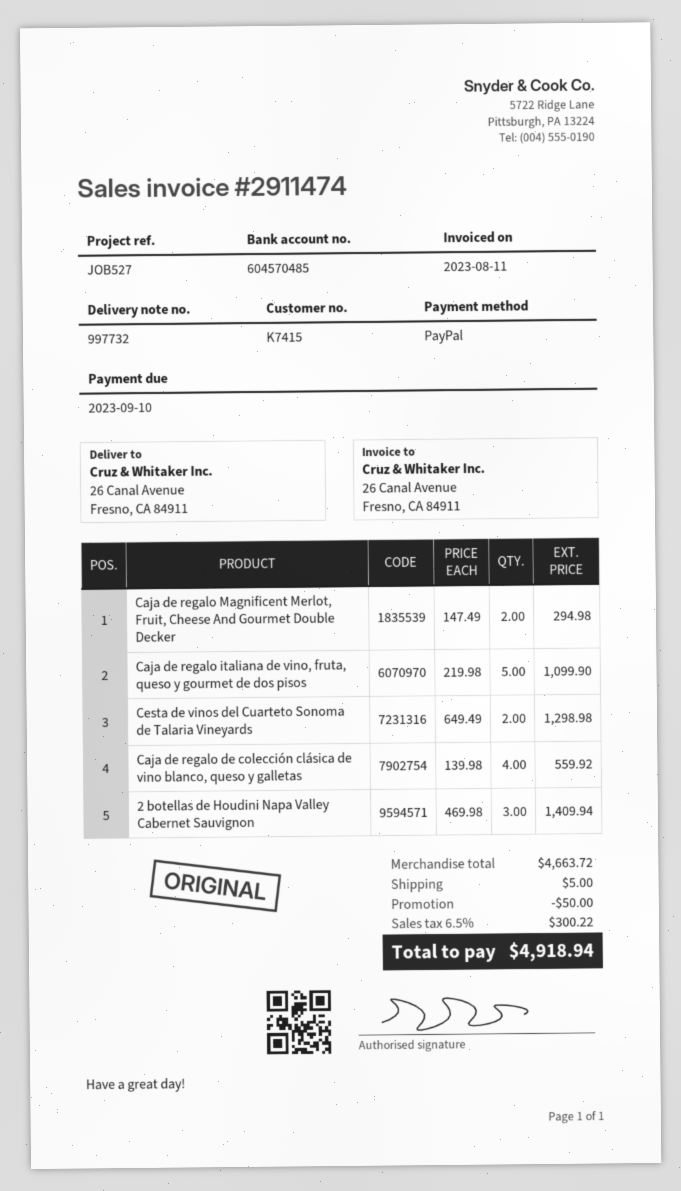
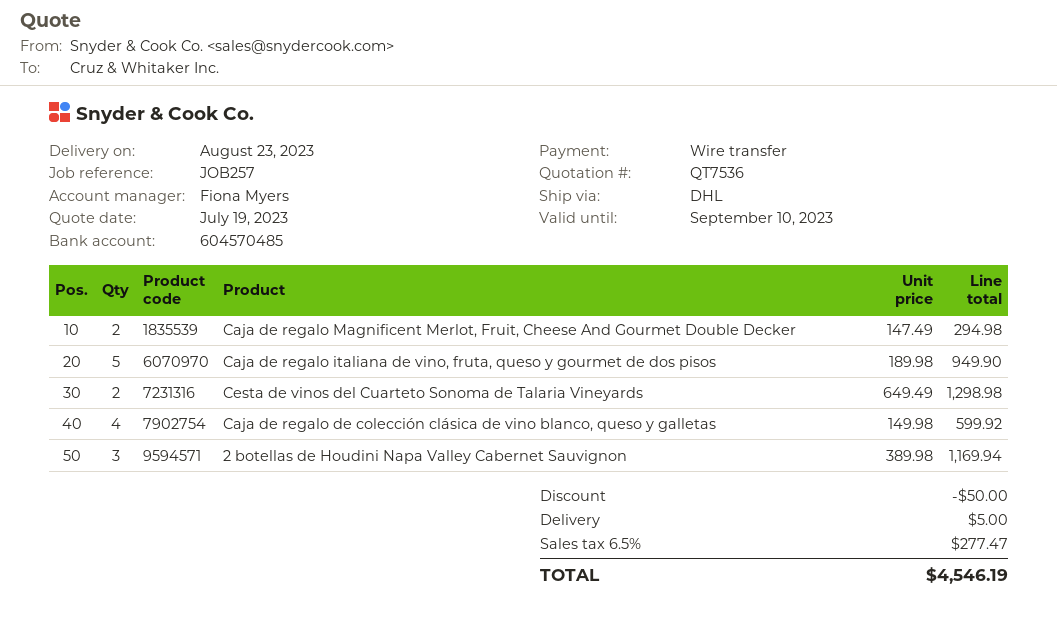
reference: JOB527 -> JOB257
payment method: PayPal -> bank transfer
Caja de regalo italiana de vino, fruta, queso y gourmet de dos pisos: 5 x 219.98 = 1099.90 -> 5 x 189.98 = 949.90
Caja de regalo de colección clásica de vino blanco, queso y galletas: 4 x 139.98 = 559.92 -> 4 x 149.98 = 599.92
2 botellas de Houdini Napa Valley Cabernet Sauvignon: 3 x 469.98 = 1409.94 -> 3 x 389.98 = 1169.94
tax: 6.5% = 300.22 -> 6.5% = 277.47
total: 4918.94 -> 4546.19

